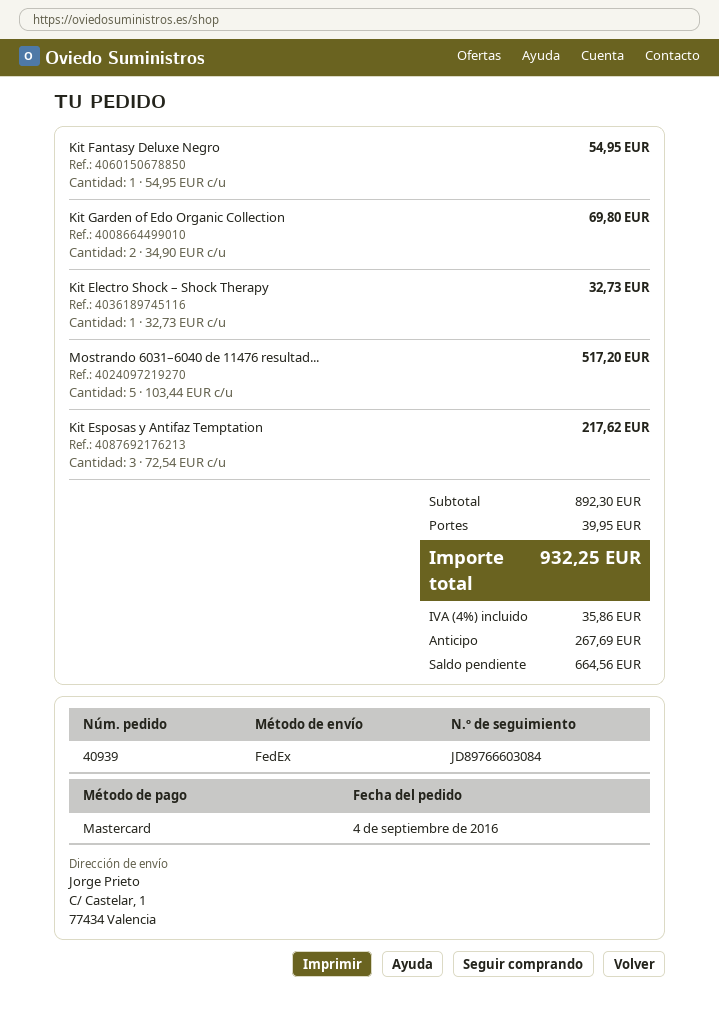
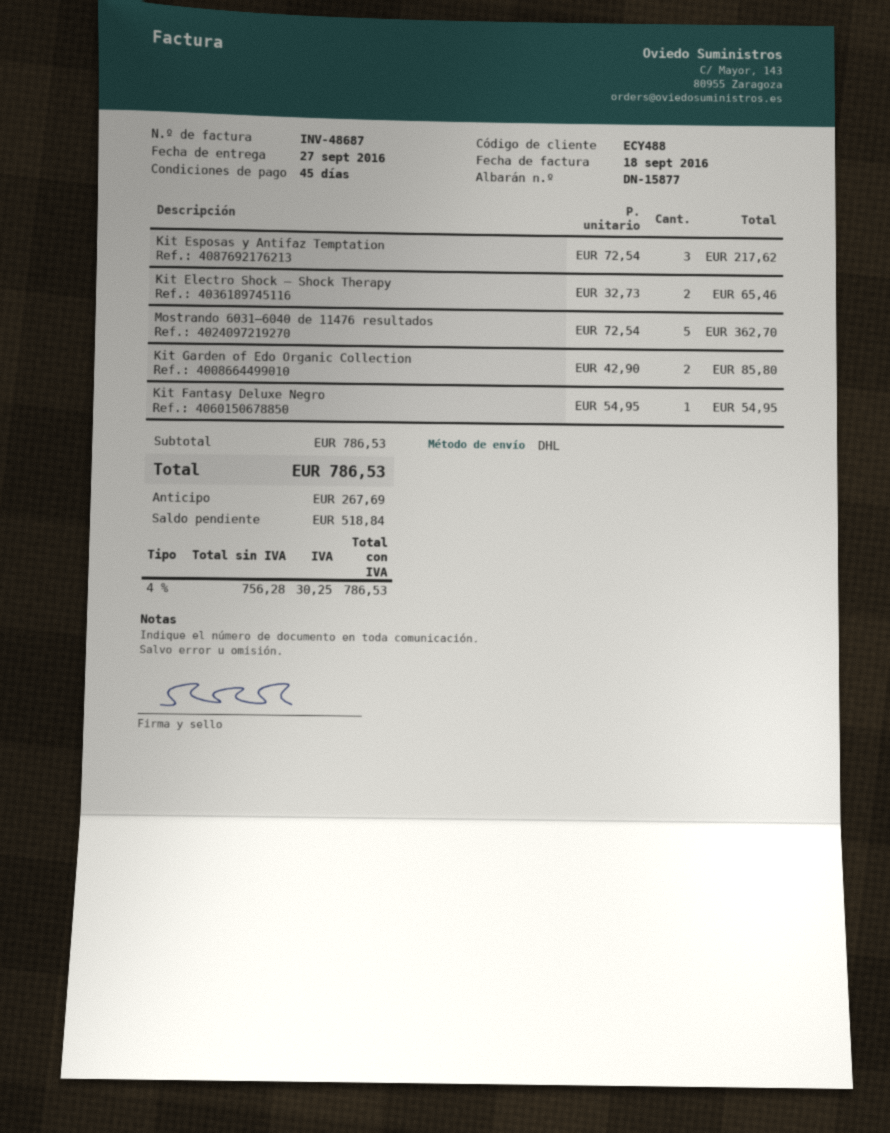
shipping method: FedEx -> DHL
Kit Garden of Edo Organic Collection: 2 x 34.90 = 69.80 -> 2 x 42.90 = 85.80
Kit Electro Shock – Shock Therapy: 1 x 32.73 = 32.73 -> 2 x 32.73 = 65.46
Mostrando 6031–6040 de 11476 resultad...: 5 x 103.44 = 517.20 -> 5 x 72.54 = 362.70
subtotal: 892.30 -> 786.53
shipping: 39.95 -> none
tax: 4% = 35.86 -> 4% = 30.25
total: 932.25 -> 786.53
balance: 664.56 -> 518.84

